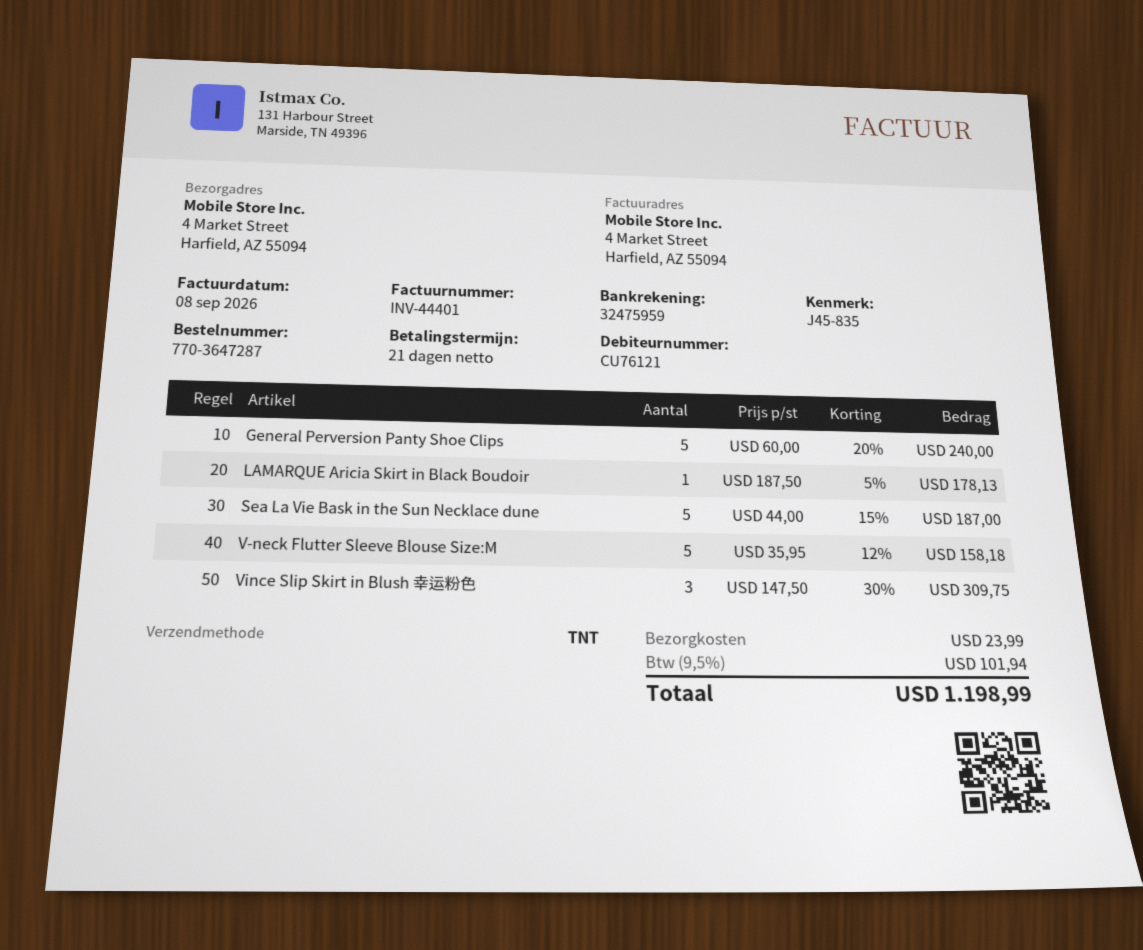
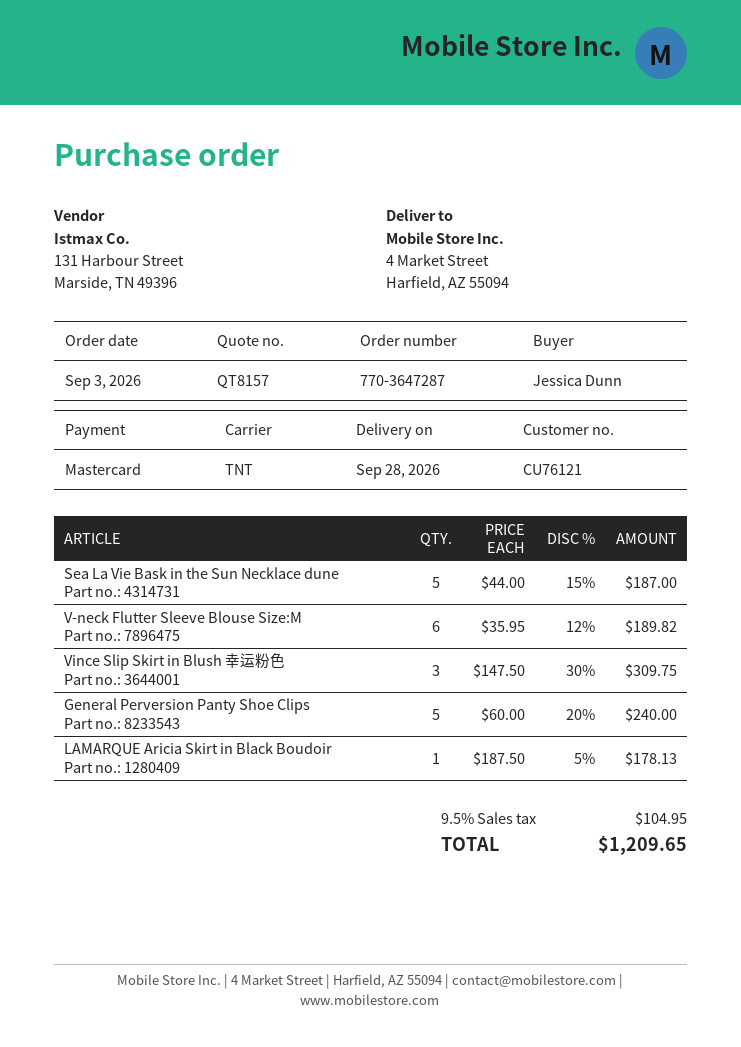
V-neck Flutter Sleeve Blouse Size:M: 5 x 35.95 - 12% = 158.18 -> 6 x 35.95 - 12% = 189.82
shipping: 23.99 -> none
tax: 9.5% = 101.94 -> 9.5% = 104.95
total: 1198.99 -> 1209.65

